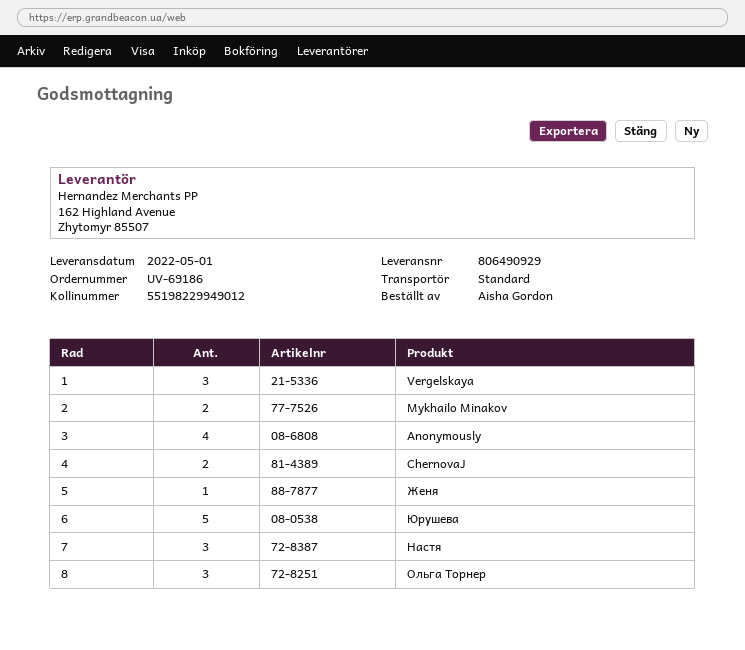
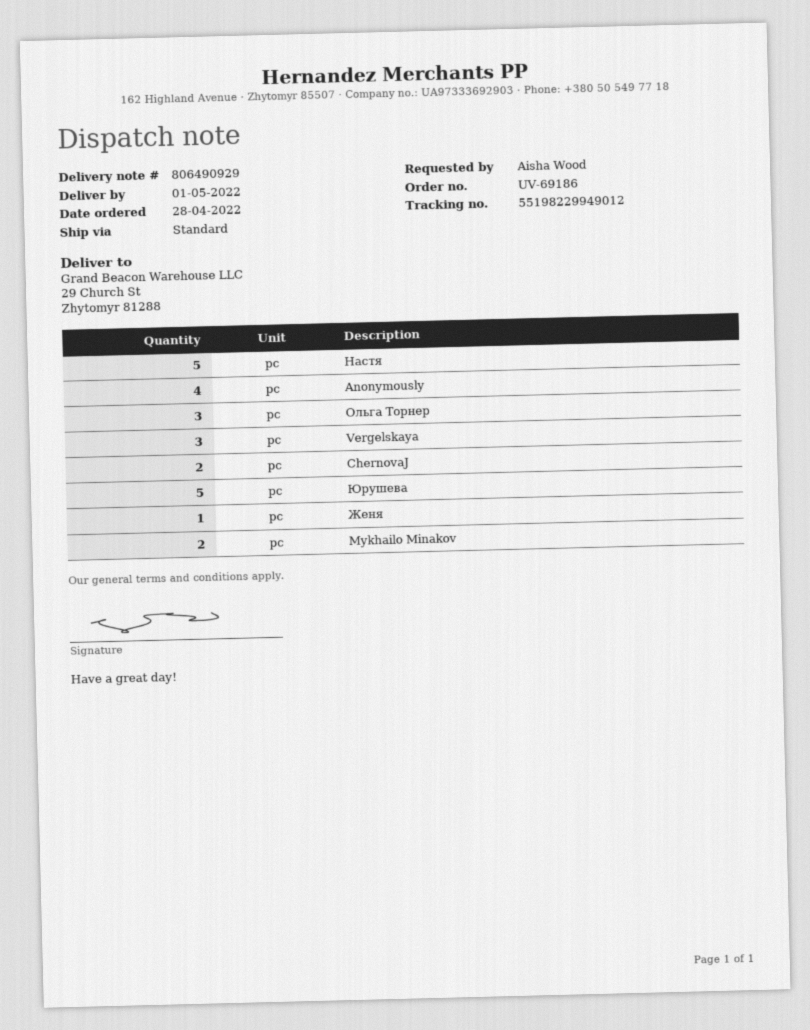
ordered by: Aisha Gordon -> Aisha Wood
Настя: 3 -> 5

